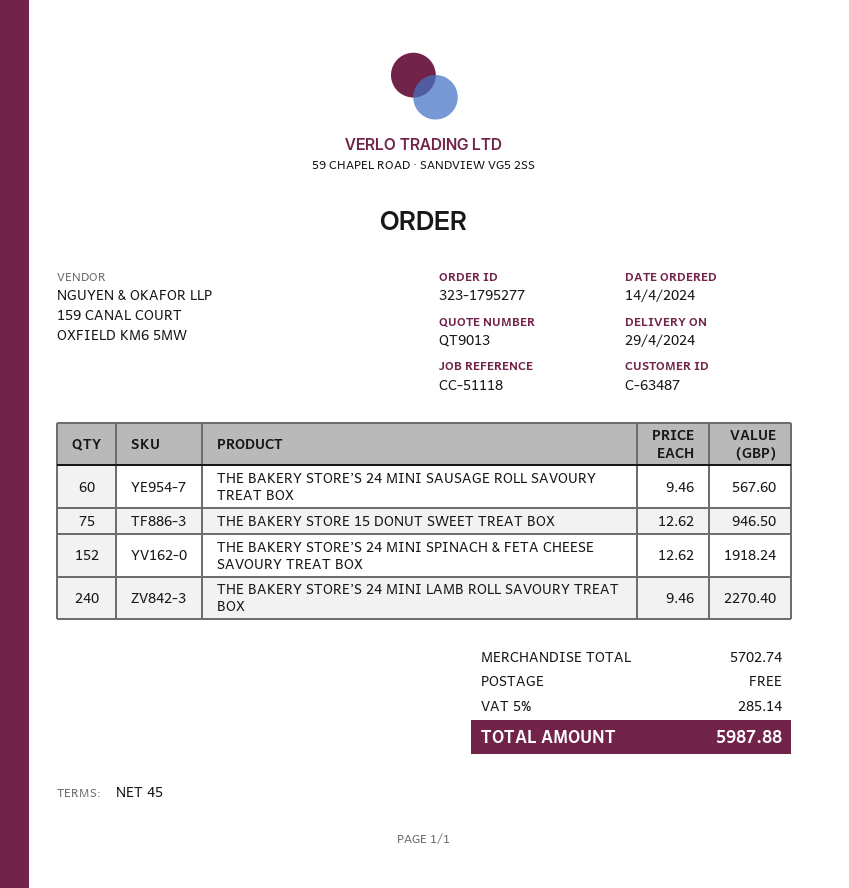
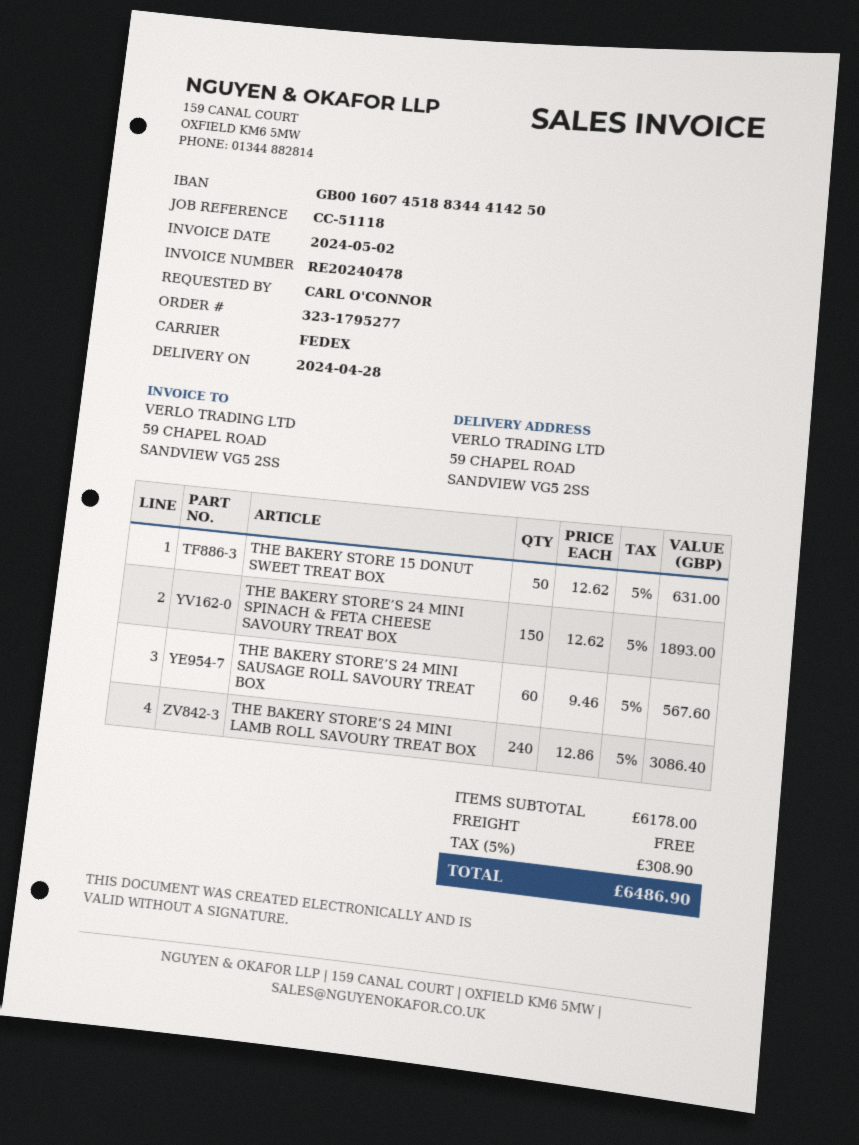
delivery date: 2024-04-29 -> 2024-04-28
THE BAKERY STORE 15 DONUT SWEET TREAT BOX: 75 x 12.62 = 946.50 -> 50 x 12.62 = 631.00
THE BAKERY STORE’S 24 MINI SPINACH & FETA CHEESE SAVOURY TREAT BOX: 152 x 12.62 = 1918.24 -> 150 x 12.62 = 1893.00
THE BAKERY STORE’S 24 MINI LAMB ROLL SAVOURY TREAT BOX: 240 x 9.46 = 2270.40 -> 240 x 12.86 = 3086.40
subtotal: 5702.74 -> 6178.00
tax: 5% = 285.14 -> 5% = 308.90
total: 5987.88 -> 6486.90

